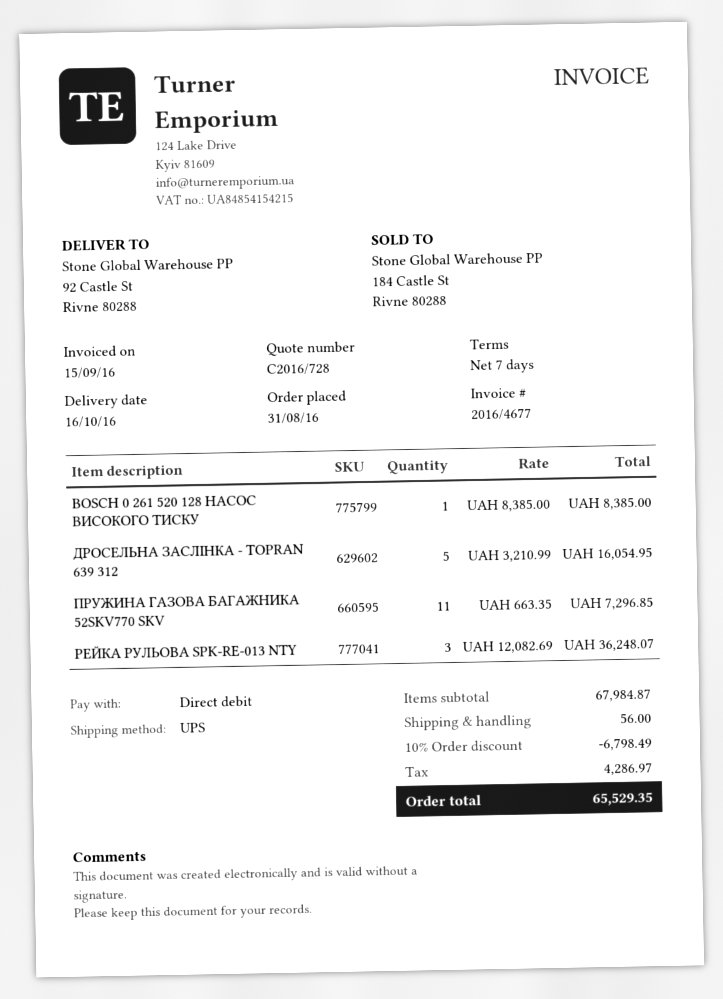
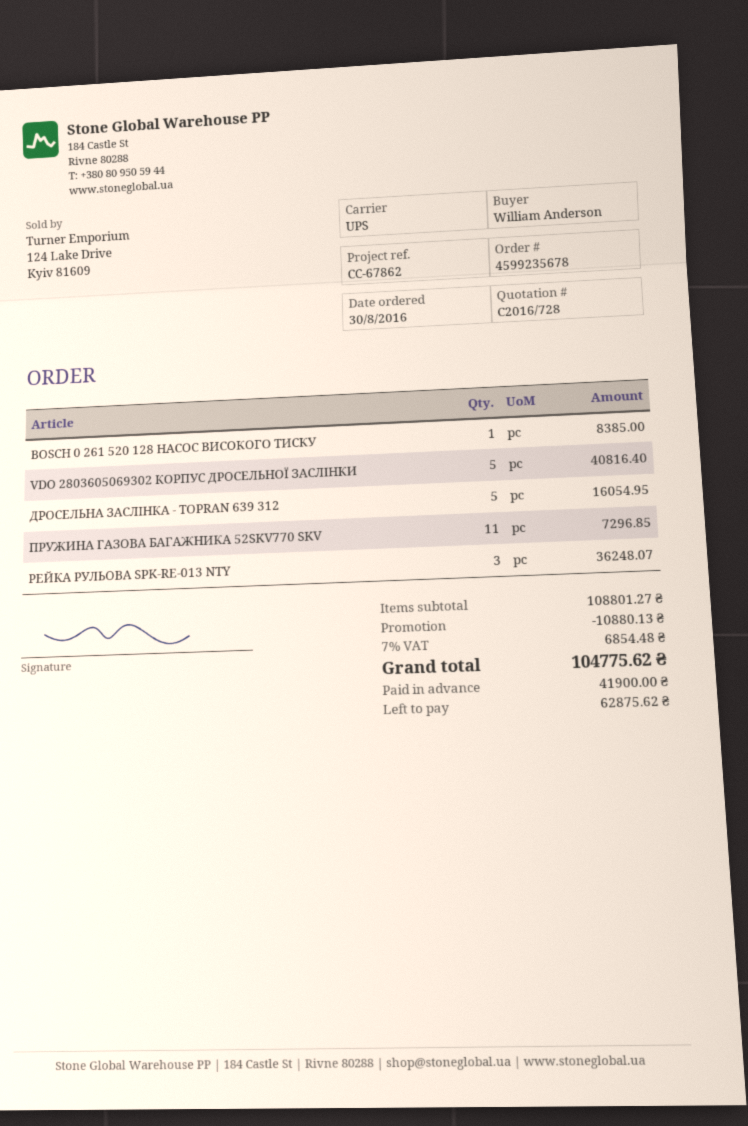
order date: 2016-08-31 -> 2016-08-30
VDO 2803605069302 КОРПУС ДРОСЕЛЬНОЇ ЗАСЛІНКИ: none -> 5 for 40816.40
subtotal: 67984.87 -> 108801.27
discount: 6798.49 -> 10880.13
shipping: 56.00 -> none
tax: 4286.97 -> 6854.48
total: 65529.35 -> 104775.62

